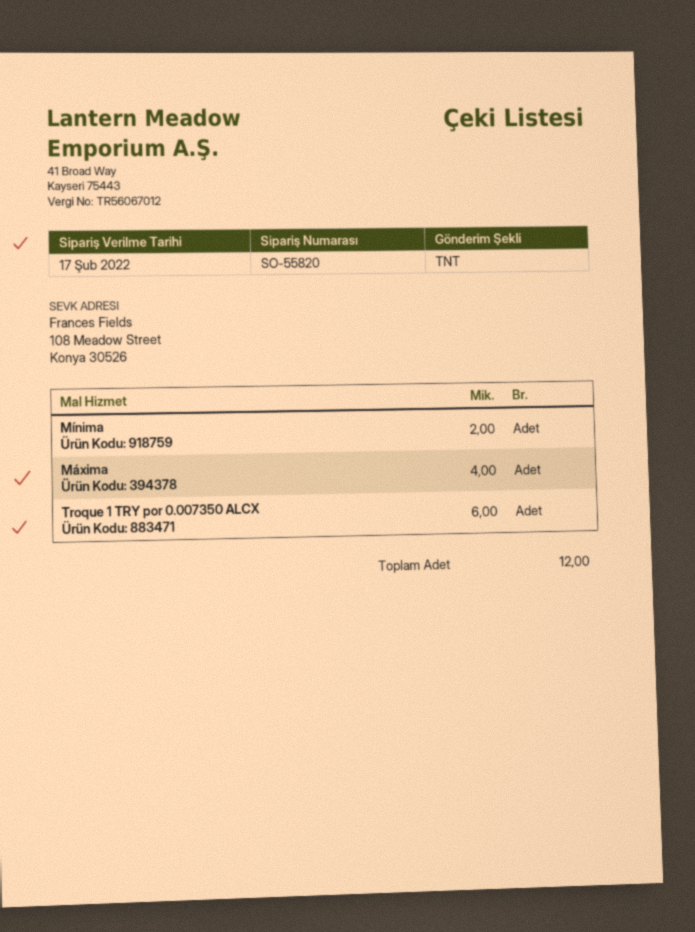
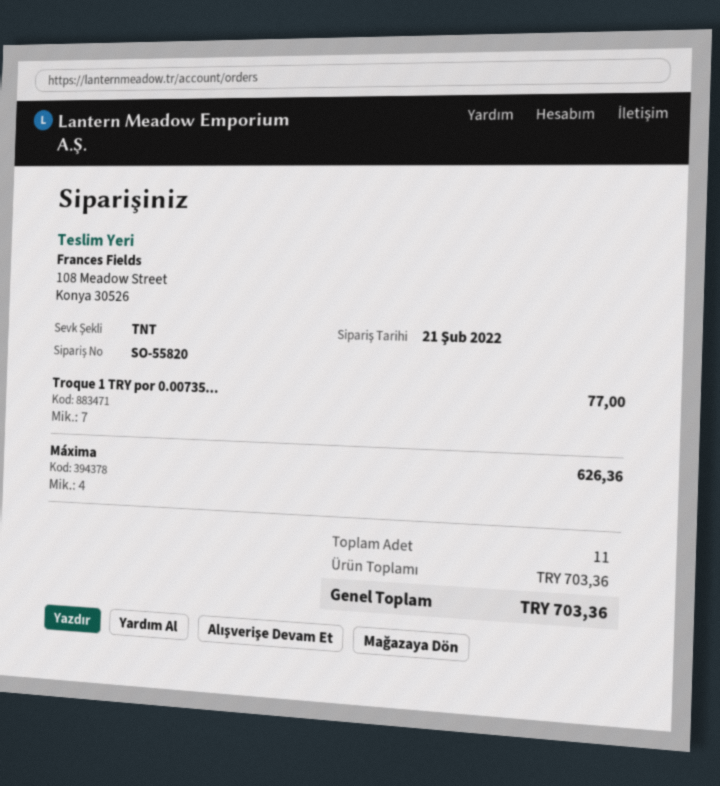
order date: 2022-02-17 -> 2022-02-21
Mínima: 2 -> none
Troque 1 TRY por 0.007350 ALCX: 6 -> 7
total quantity: 12 -> 11

